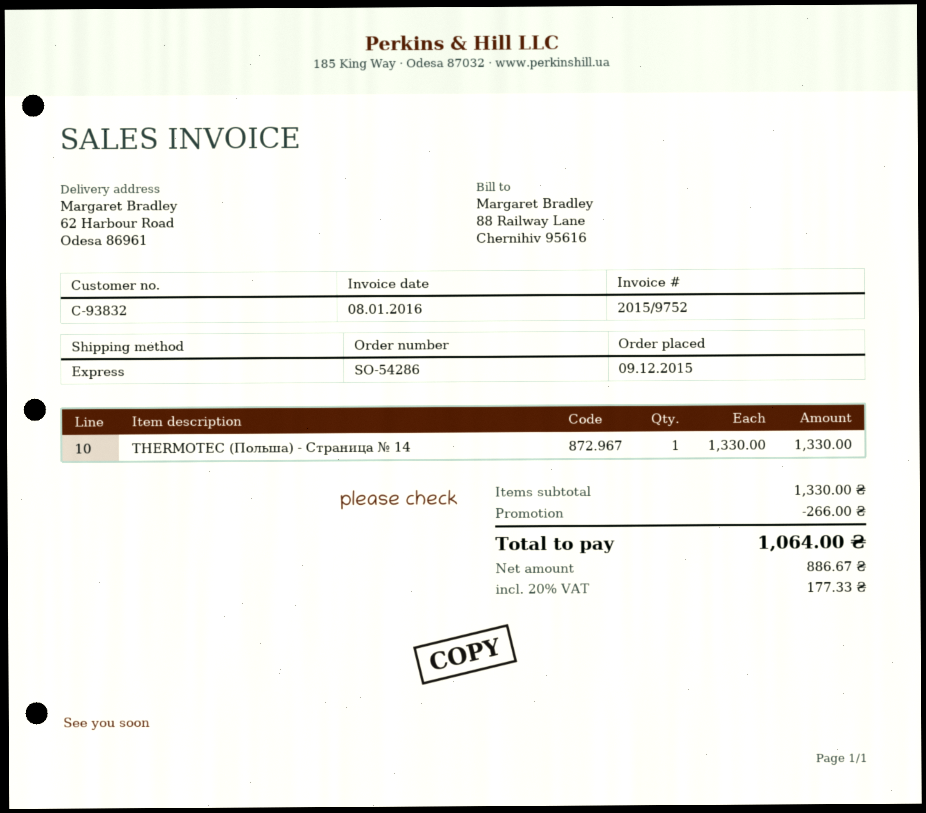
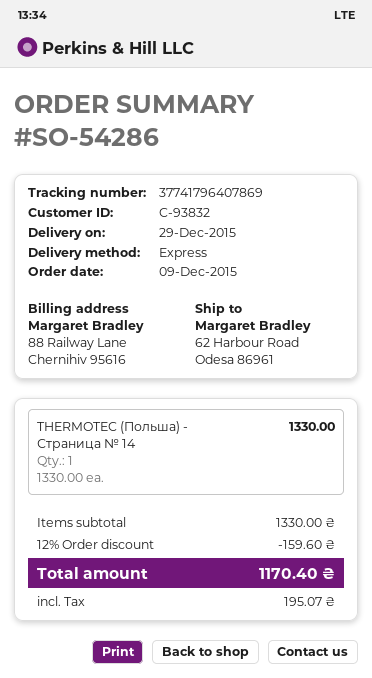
discount: 266.00 -> 159.60
tax: 177.33 -> 195.07
total: 1064.00 -> 1170.40

